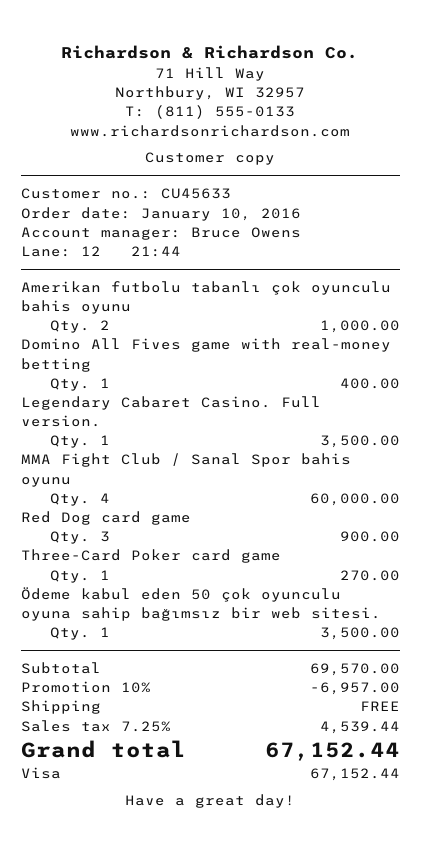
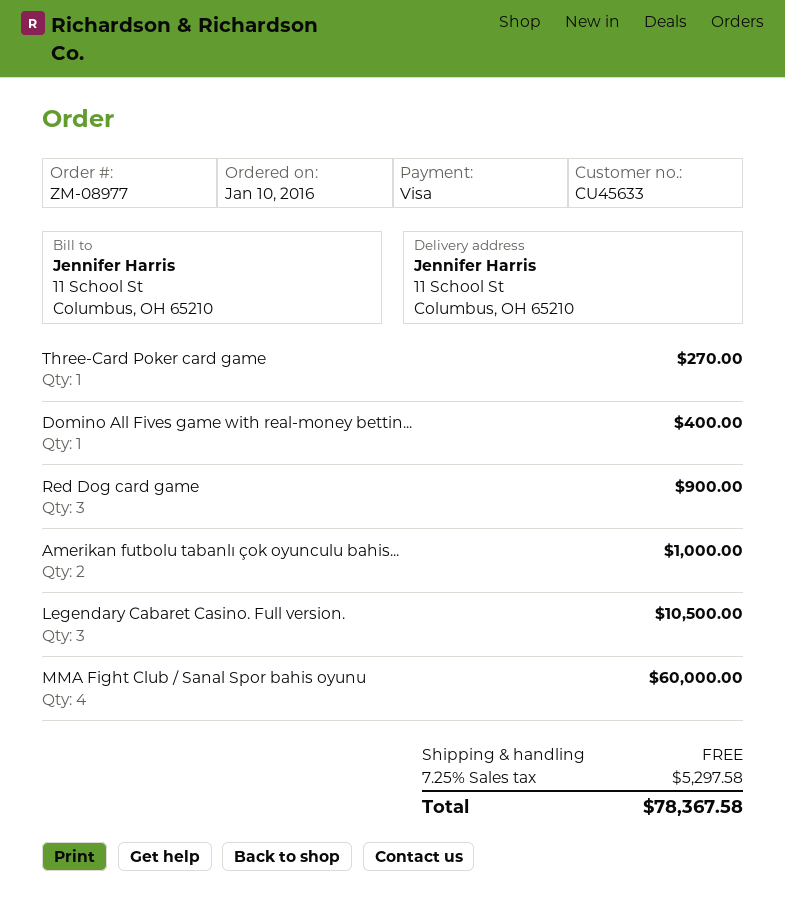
Legendary Cabaret Casino. Full version.: 1 for 3500.00 -> 3 for 10500.00
Ödeme kabul eden 50 çok oyunculu oyuna sahip bağımsız bir web sitesi.: 1 for 3500.00 -> none
discount: 10% = 6957.00 -> none
tax: 7.25% = 4539.44 -> 7.25% = 5297.58
total: 67152.44 -> 78367.58

